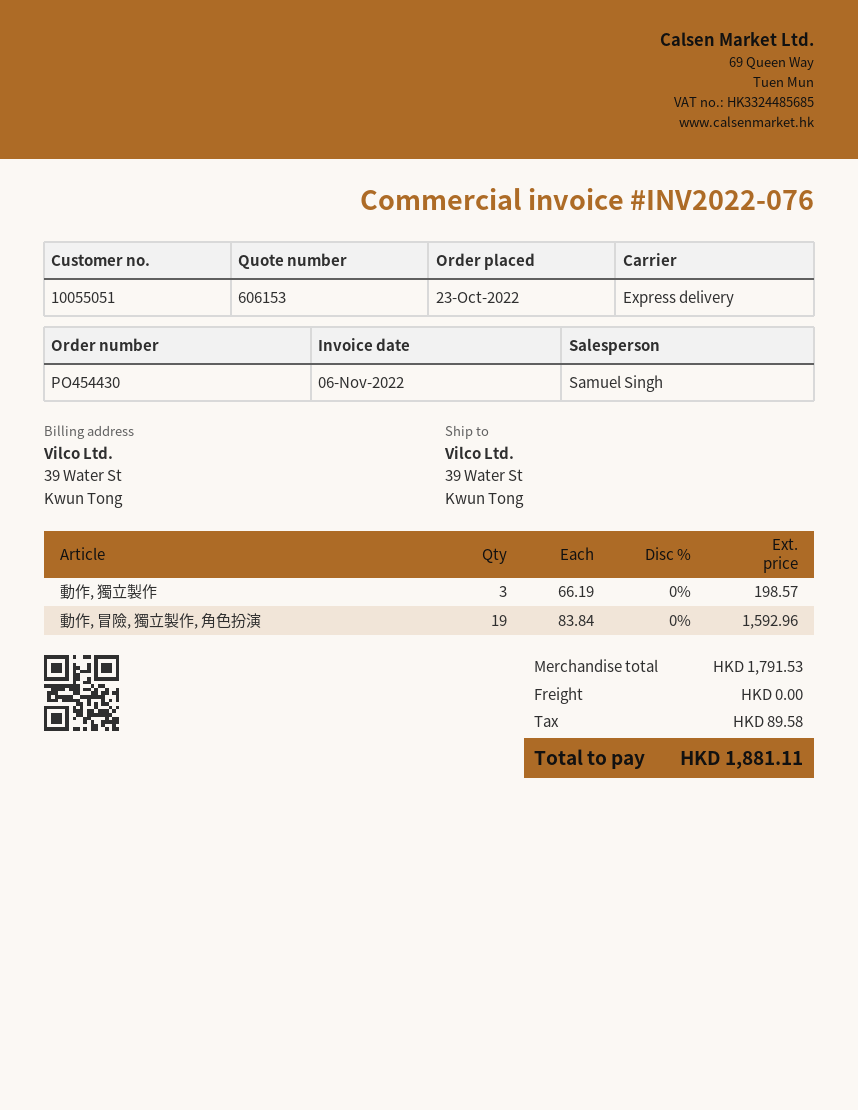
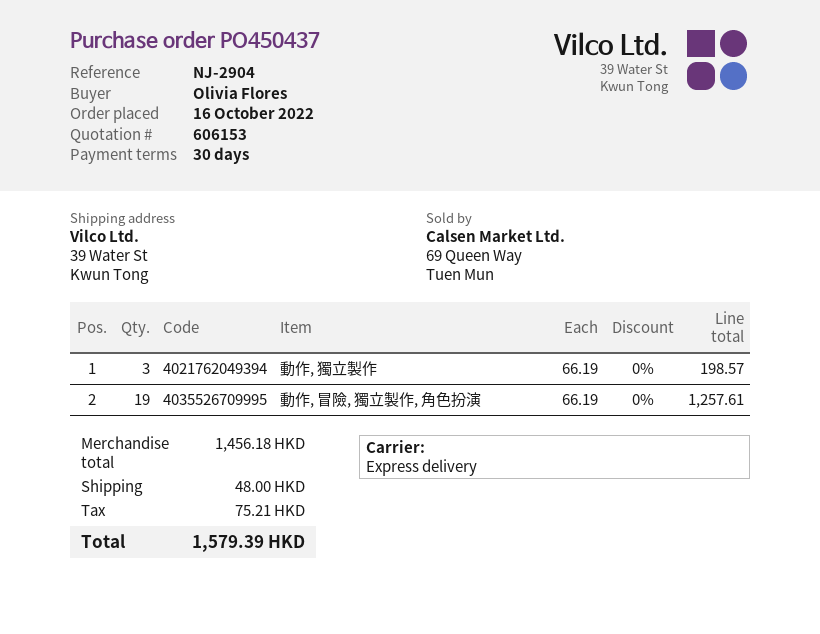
order number: PO454430 -> PO450437
order date: 2022-10-23 -> 2022-10-16
動作, 冒險, 獨立製作, 角色扮演: 19 x 83.84 = 1592.96 -> 19 x 66.19 = 1257.61
subtotal: 1791.53 -> 1456.18
shipping: 0.00 -> 48.00
tax: 89.58 -> 75.21
total: 1881.11 -> 1579.39

